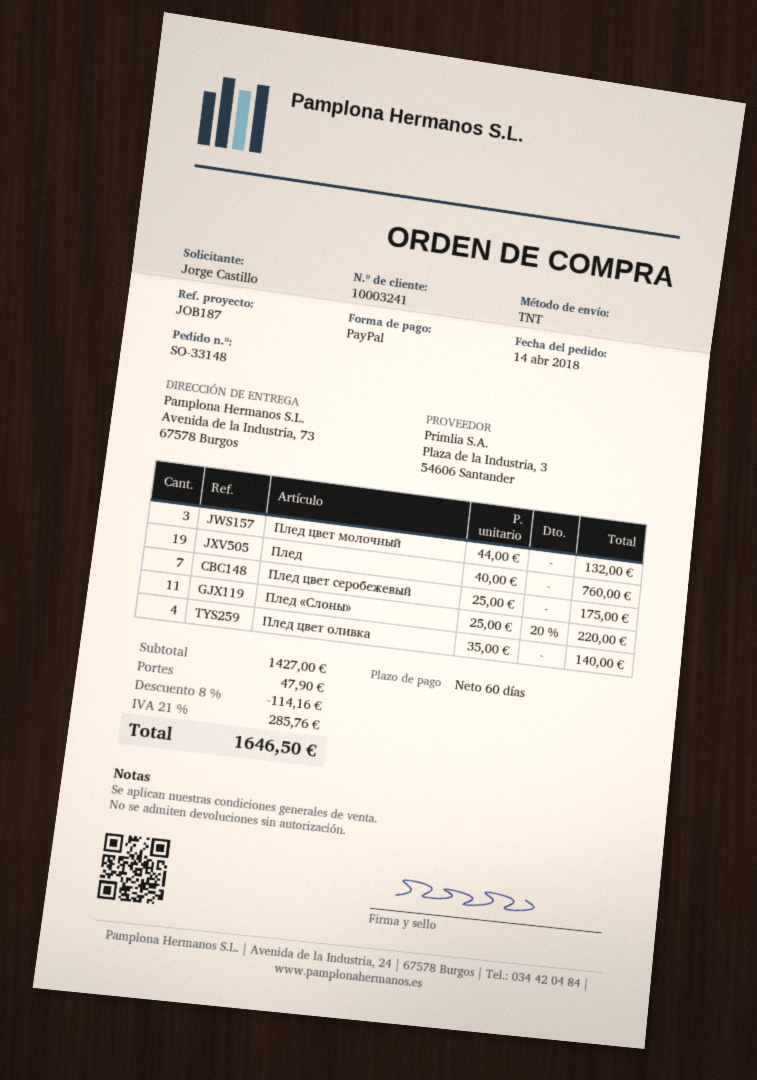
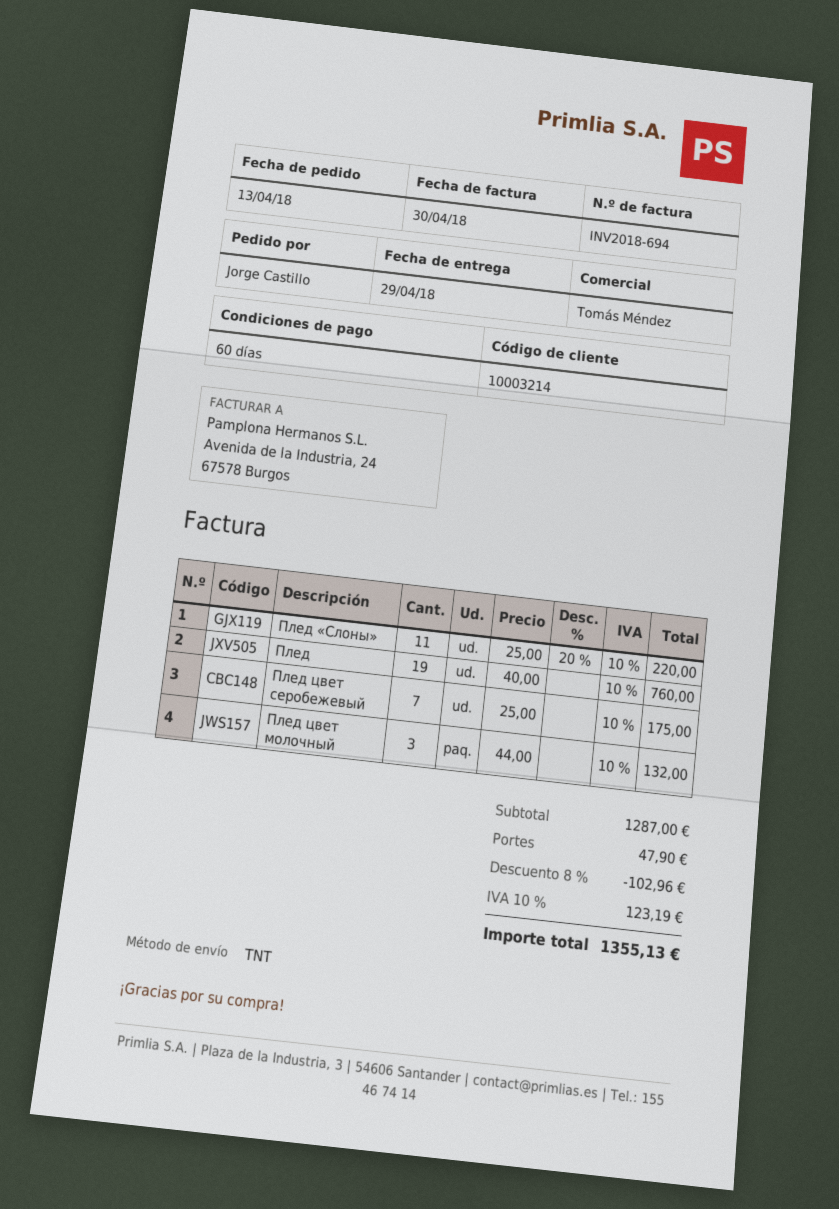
order date: 2018-04-14 -> 2018-04-13
customer number: 10003241 -> 10003214
Плед цвет оливка: 4 x 35.00 = 140.00 -> none
subtotal: 1427.00 -> 1287.00
discount: 8% = 114.16 -> 8% = 102.96
tax: 21% = 285.76 -> 10% = 123.19
total: 1646.50 -> 1355.13

